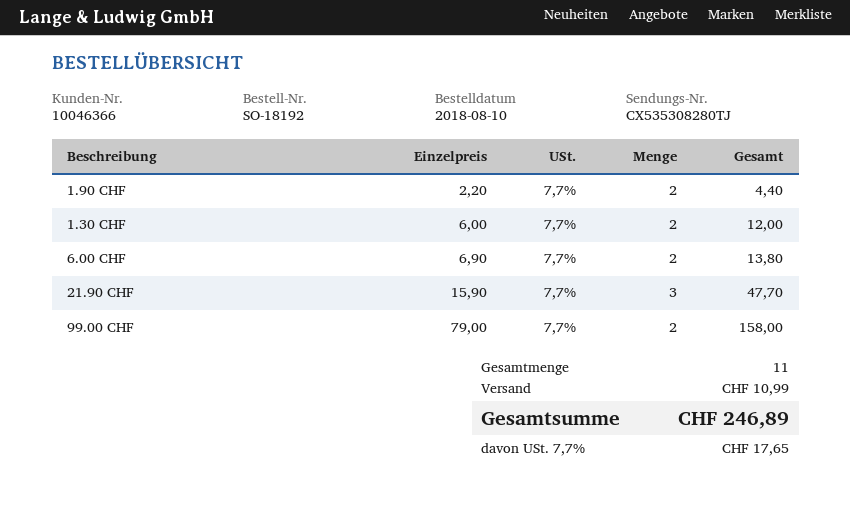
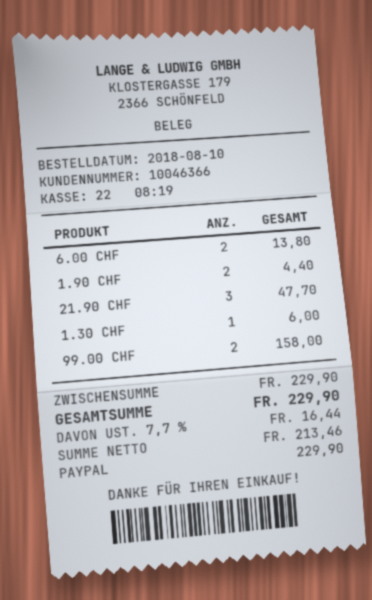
1.30 CHF: 2 for 12.00 -> 1 for 6.00
shipping: 10.99 -> none
tax: 7.7% = 17.65 -> 7.7% = 16.44
total: 246.89 -> 229.90

